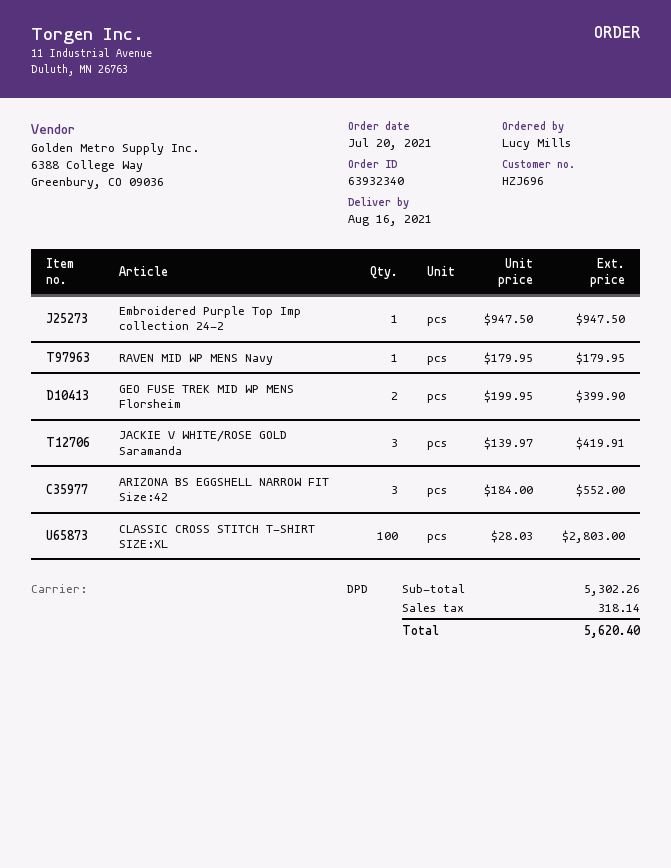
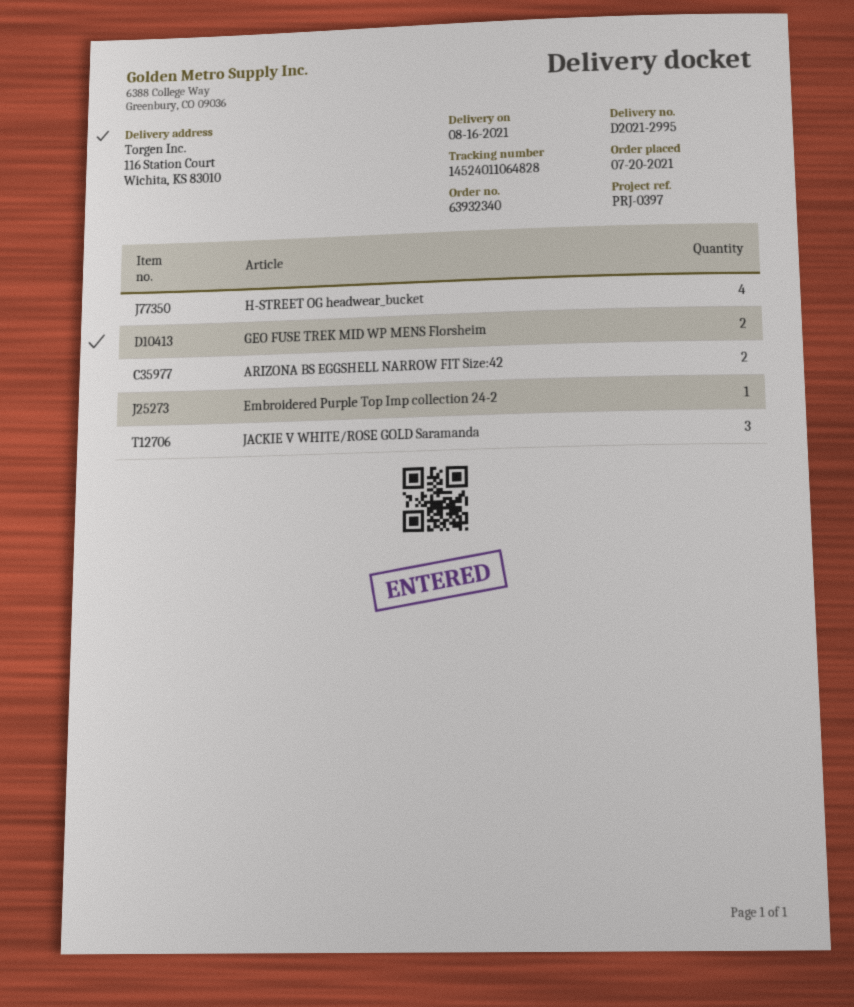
RAVEN MID WP MENS Navy: 1 -> none
ARIZONA BS EGGSHELL NARROW FIT Size:42: 3 -> 2
CLASSIC CROSS STITCH T-SHIRT SIZE:XL: 100 -> none
H-STREET OG headwear_bucket: none -> 4

